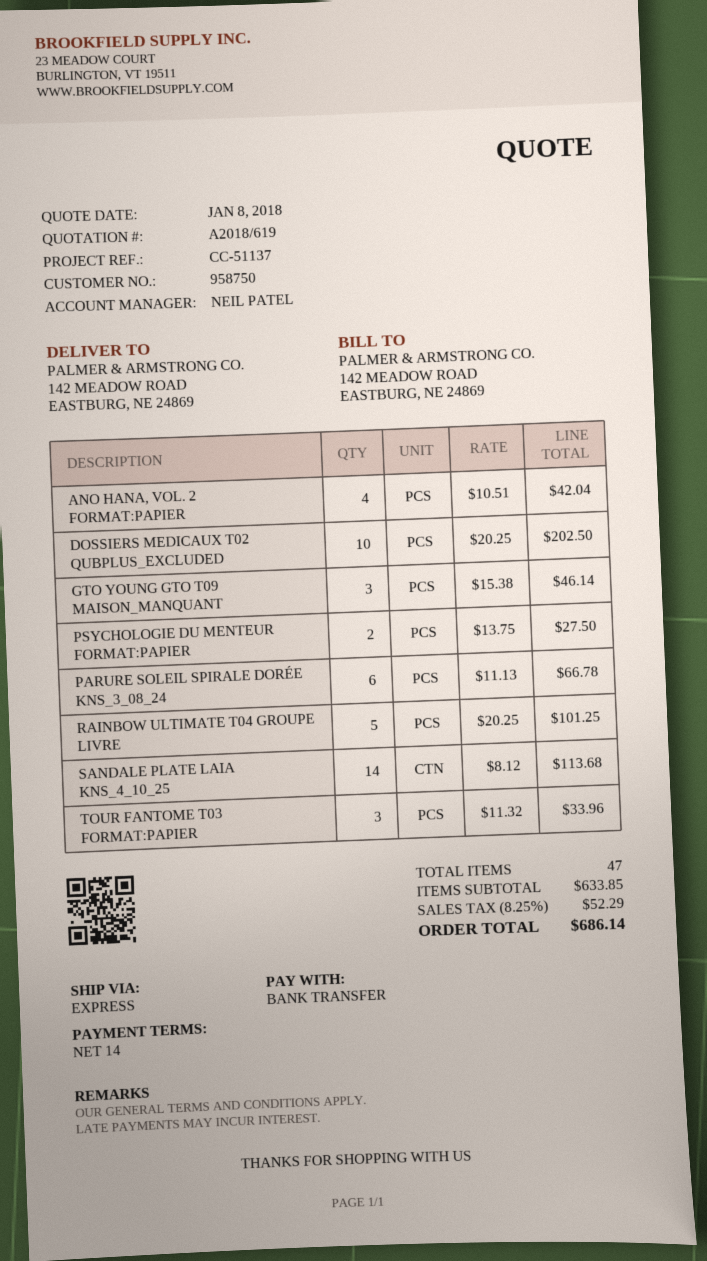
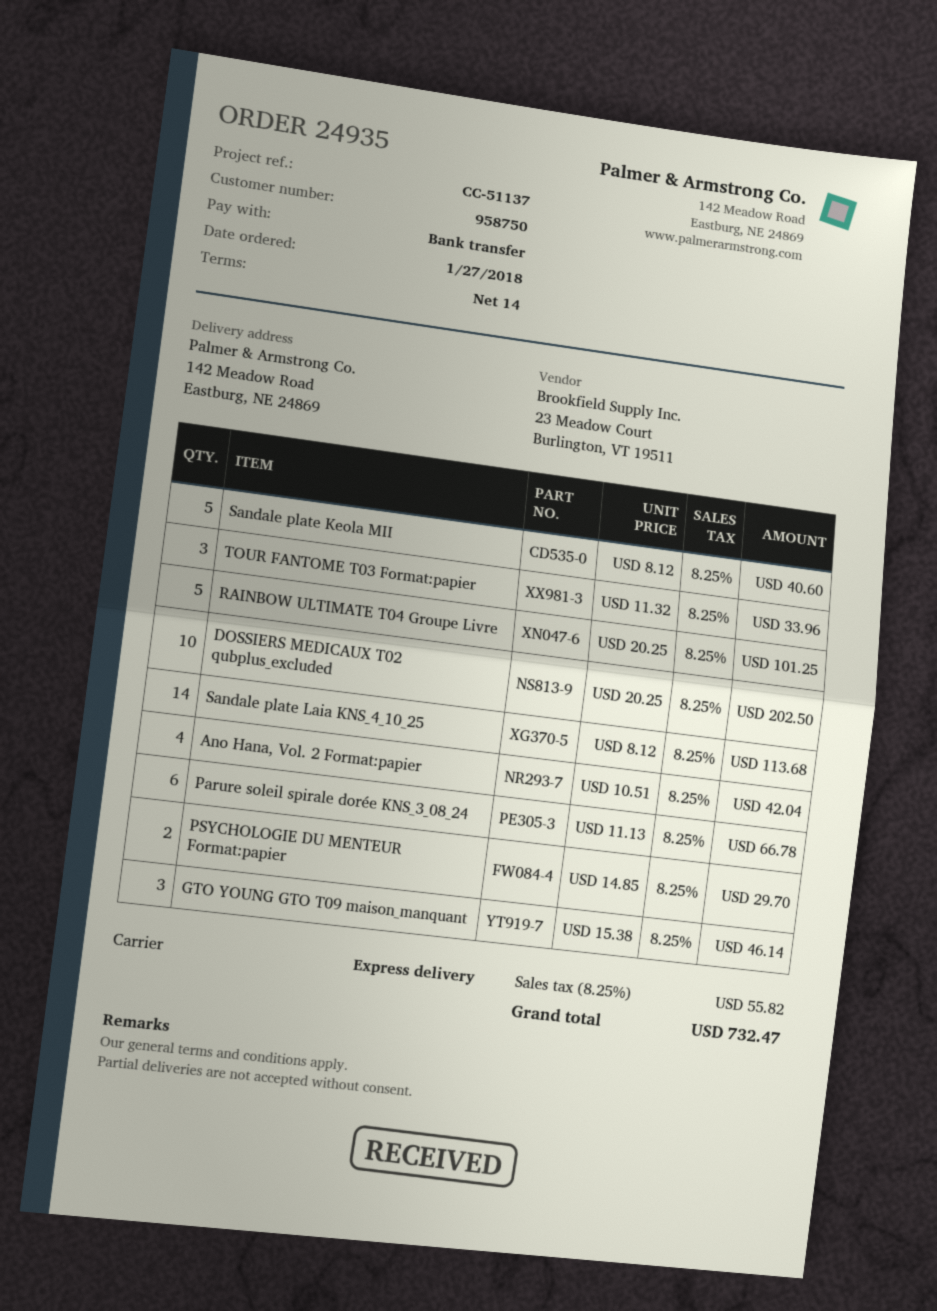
PSYCHOLOGIE DU MENTEUR FORMAT:PAPIER: 2 x 13.75 = 27.50 -> 2 x 14.85 = 29.70
Sandale plate Keola MII: none -> 5 x 8.12 = 40.60
tax: 8.25% = 52.29 -> 8.25% = 55.82
total: 686.14 -> 732.47

